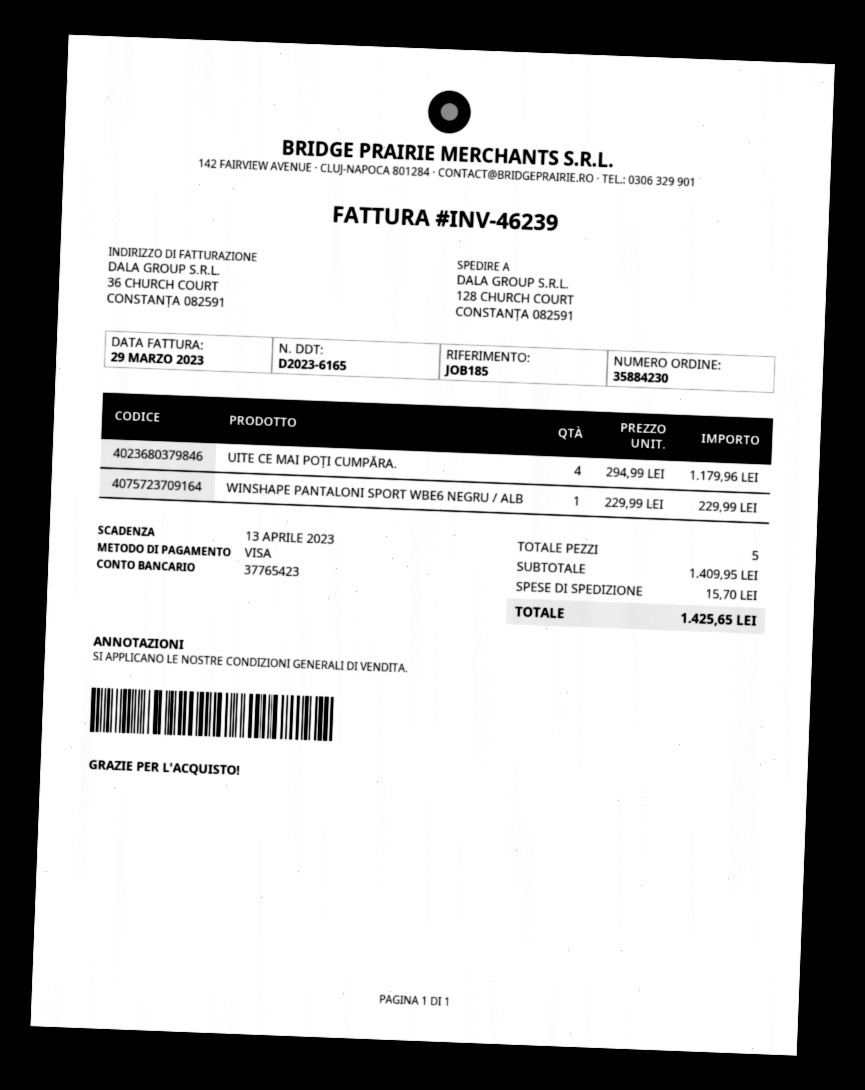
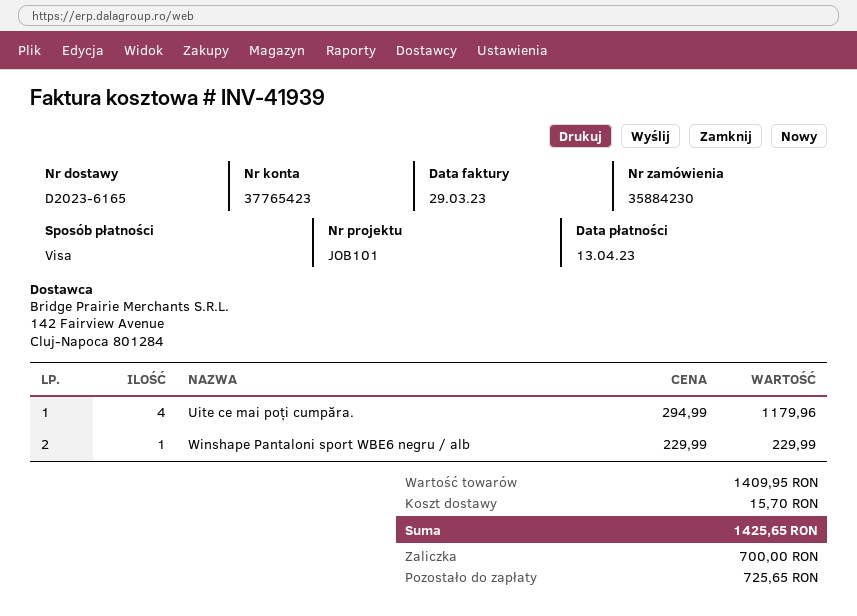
invoice number: INV-46239 -> INV-41939
reference: JOB185 -> JOB101

